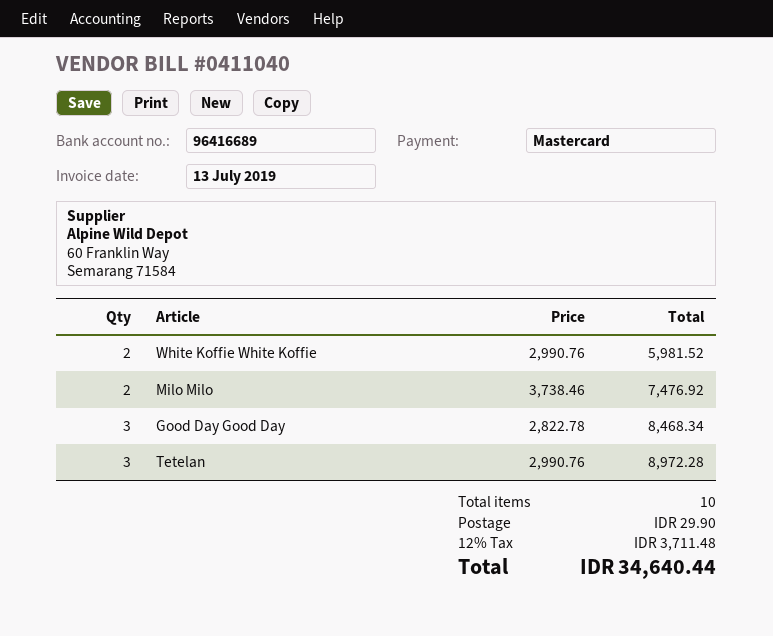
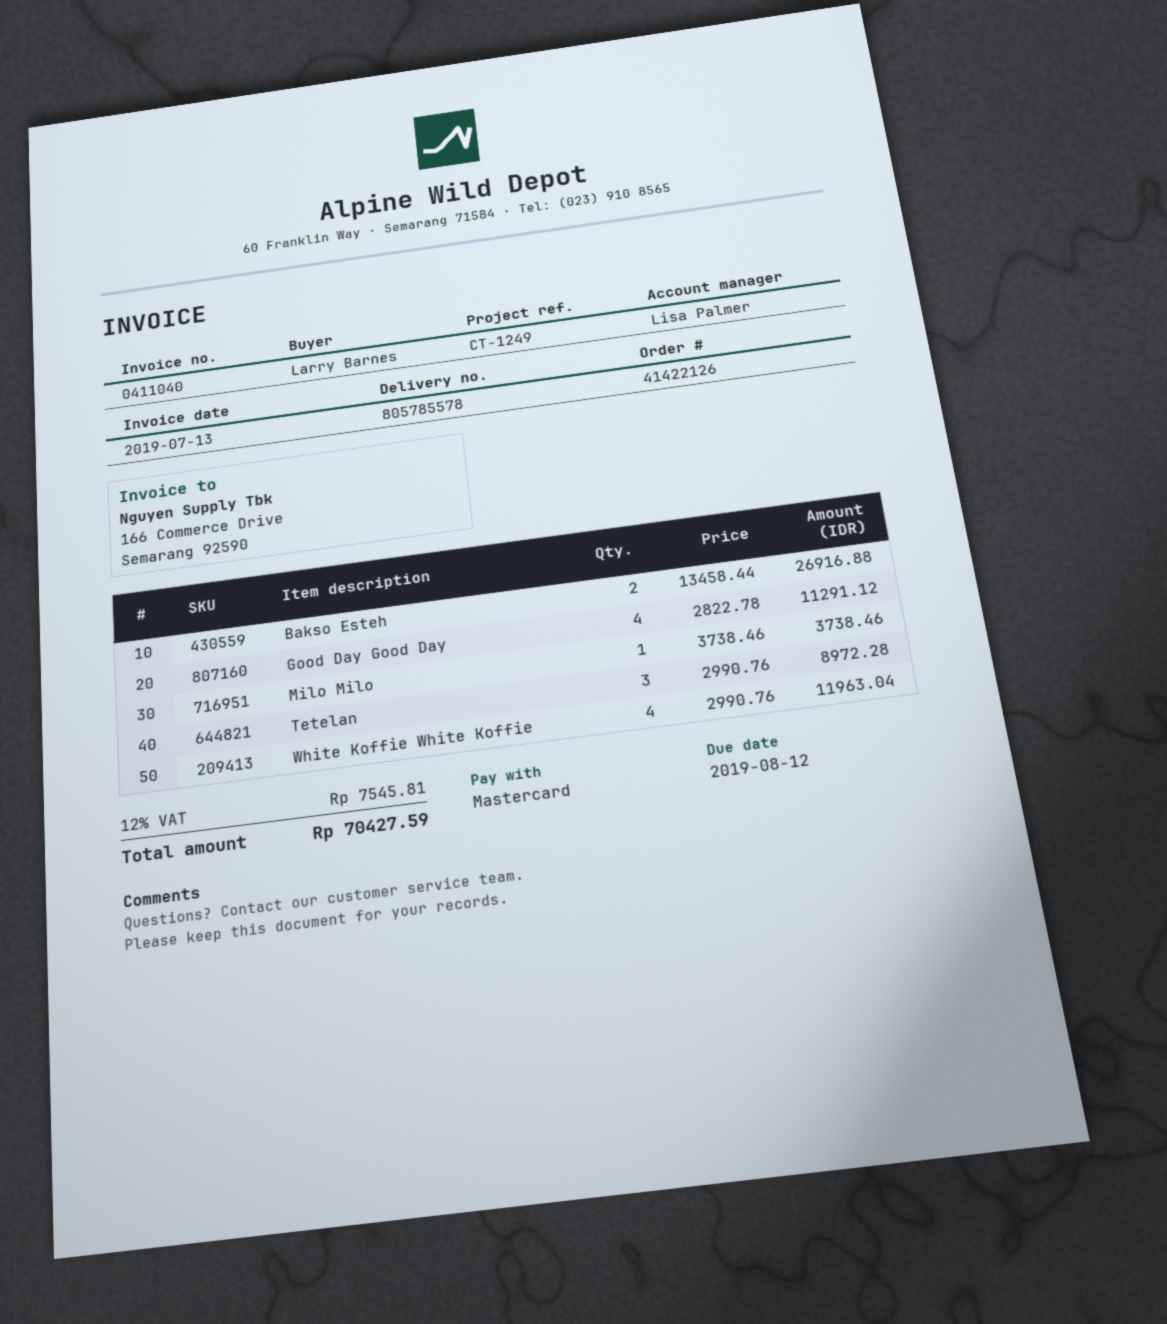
White Koffie White Koffie: 2 x 2990.76 = 5981.52 -> 4 x 2990.76 = 11963.04
Milo Milo: 2 x 3738.46 = 7476.92 -> 1 x 3738.46 = 3738.46
Good Day Good Day: 3 x 2822.78 = 8468.34 -> 4 x 2822.78 = 11291.12
Bakso Esteh: none -> 2 x 13458.44 = 26916.88
shipping: 29.90 -> none
tax: 12% = 3711.48 -> 12% = 7545.81
total: 34640.44 -> 70427.59

